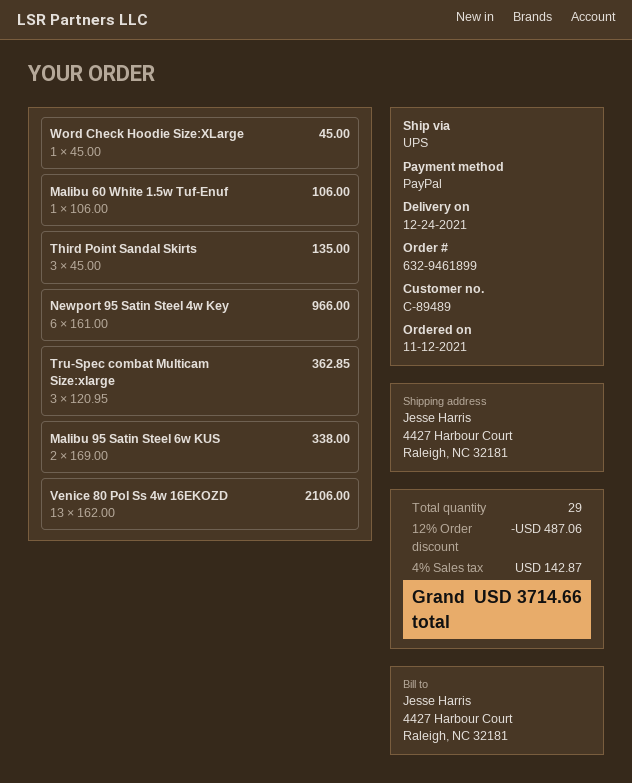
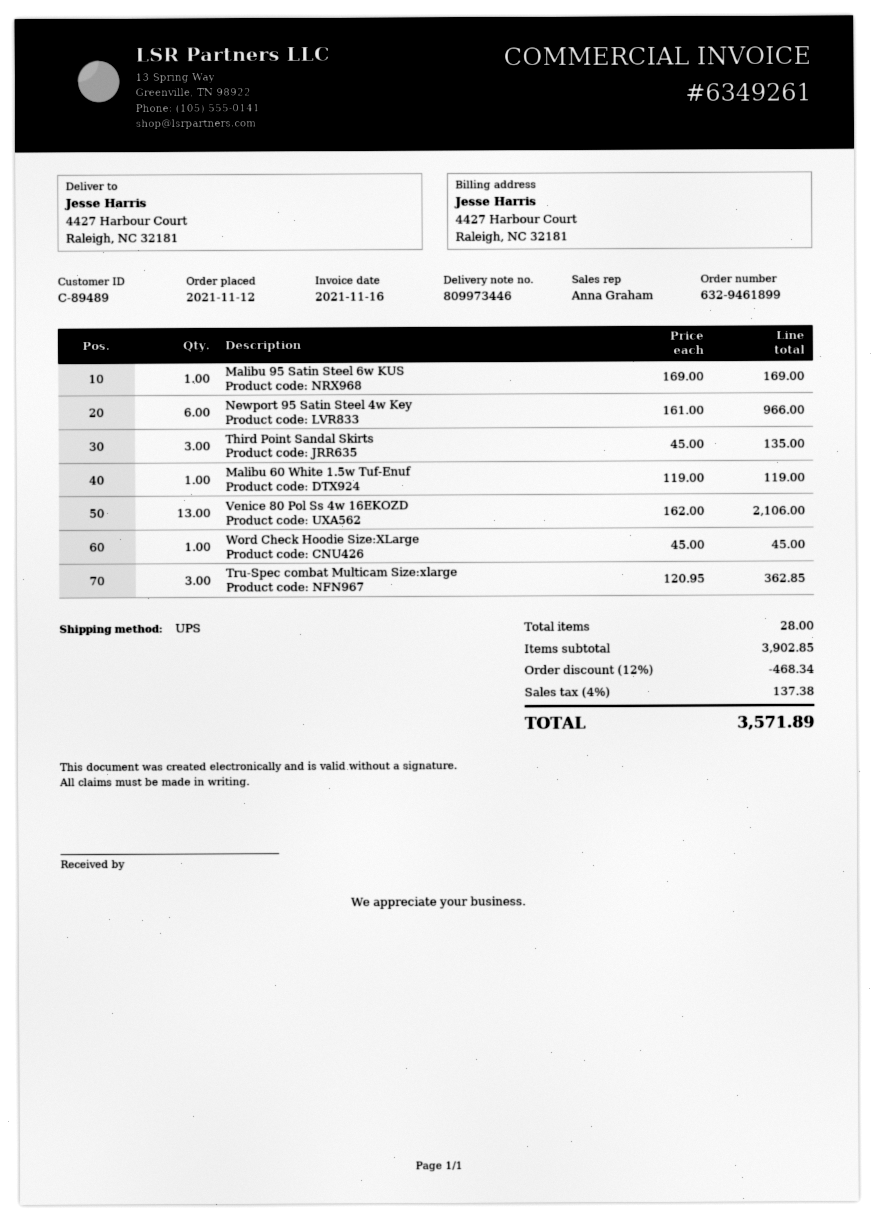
Malibu 60 White 1.5w Tuf-Enuf: 1 x 106.00 = 106.00 -> 1 x 119.00 = 119.00
Malibu 95 Satin Steel 6w KUS: 2 x 169.00 = 338.00 -> 1 x 169.00 = 169.00
total quantity: 29 -> 28
discount: 12% = 487.06 -> 12% = 468.34
tax: 4% = 142.87 -> 4% = 137.38
total: 3714.66 -> 3571.89

